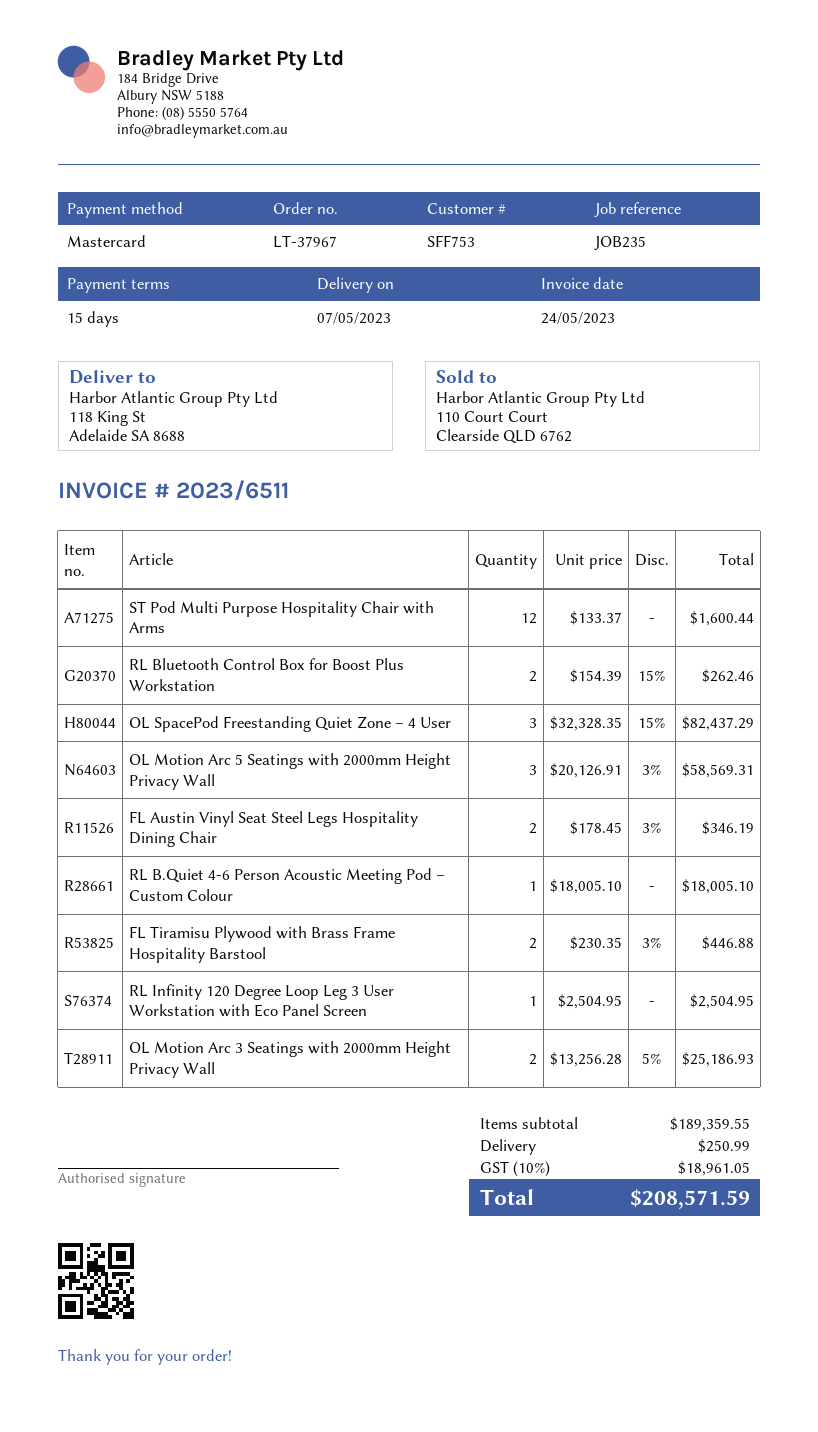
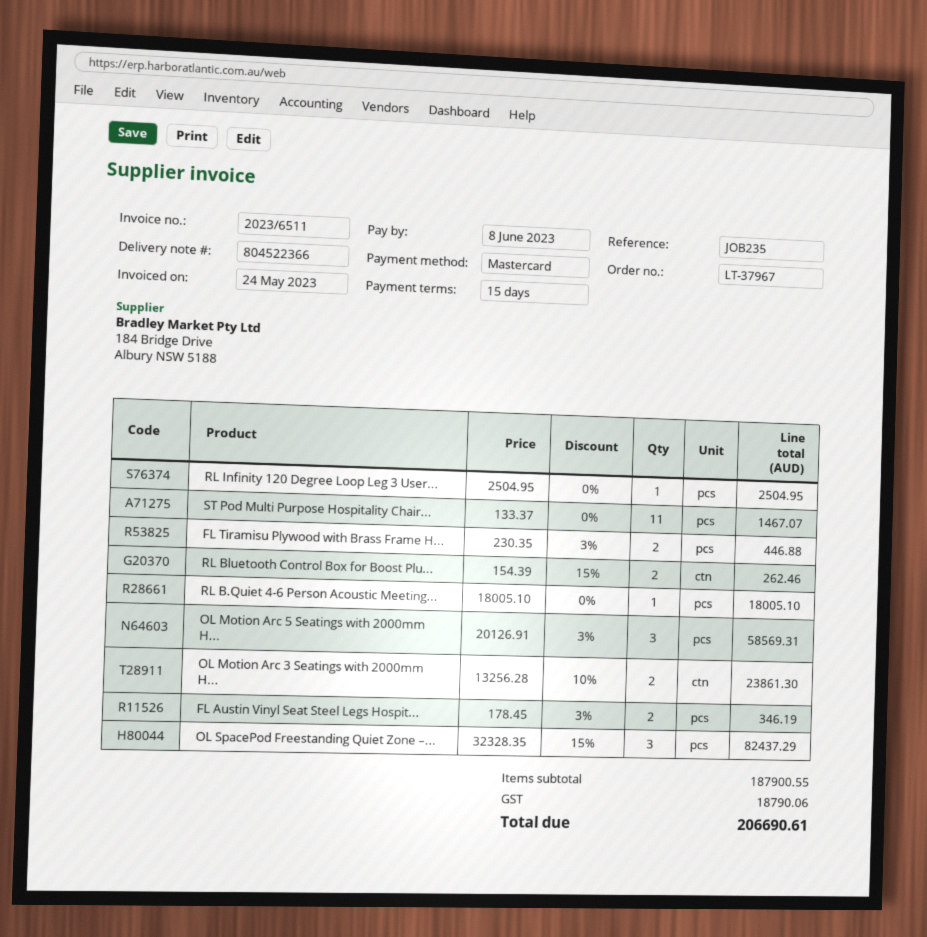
ST Pod Multi Purpose Hospitality Chair with Arms: 12 x 133.37 = 1600.44 -> 11 x 133.37 = 1467.07
OL Motion Arc 3 Seatings with 2000mm Height Privacy Wall: 2 x 13256.28 - 5% = 25186.93 -> 2 x 13256.28 - 10% = 23861.30
subtotal: 189359.55 -> 187900.55
shipping: 250.99 -> none
tax: 18961.05 -> 18790.06
total: 208571.59 -> 206690.61

